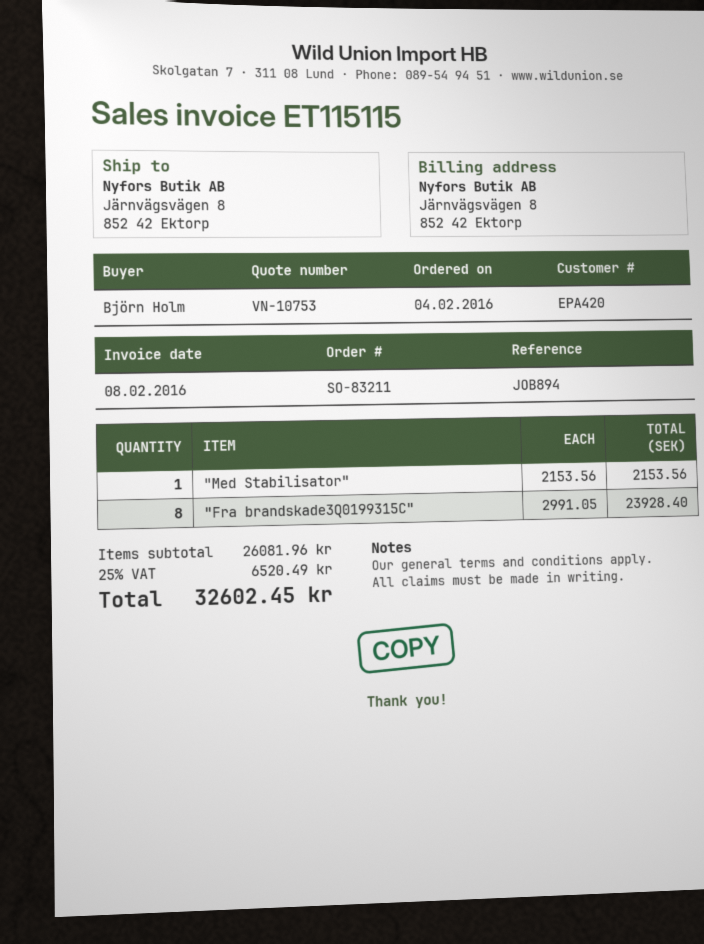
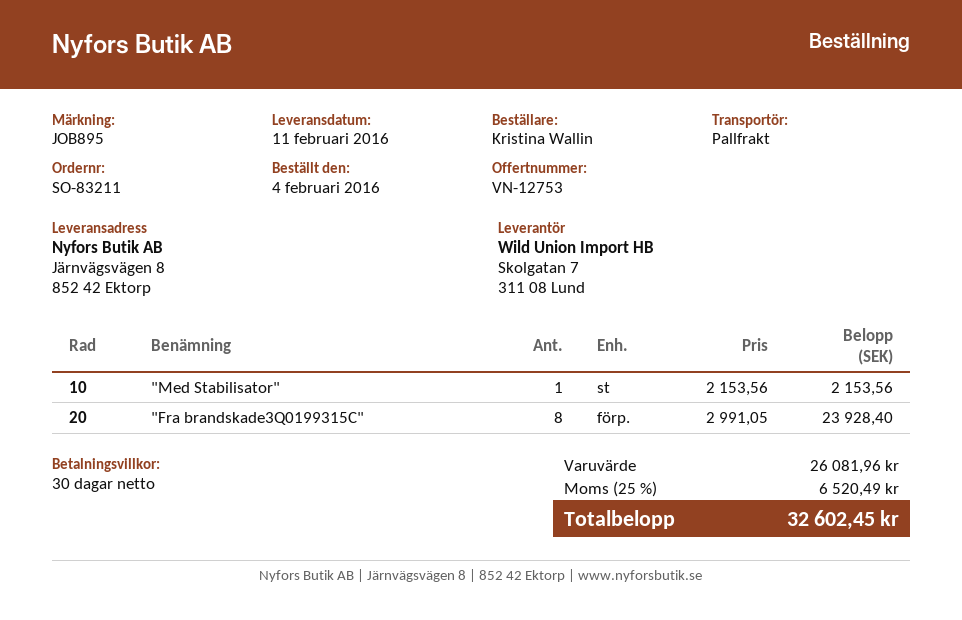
quote number: VN-10753 -> VN-12753
reference: JOB894 -> JOB895
ordered by: Björn Holm -> Kristina Wallin

